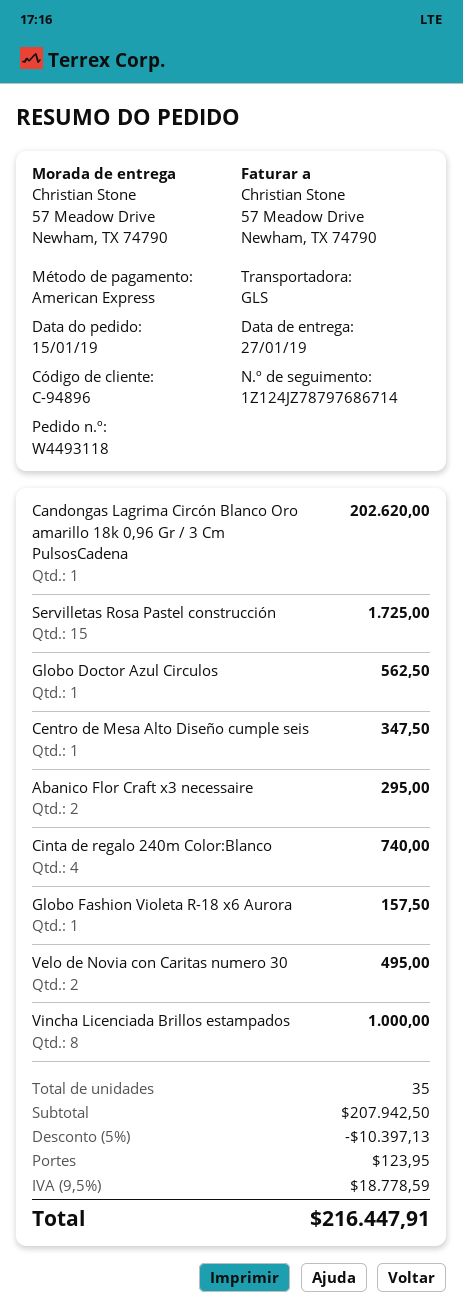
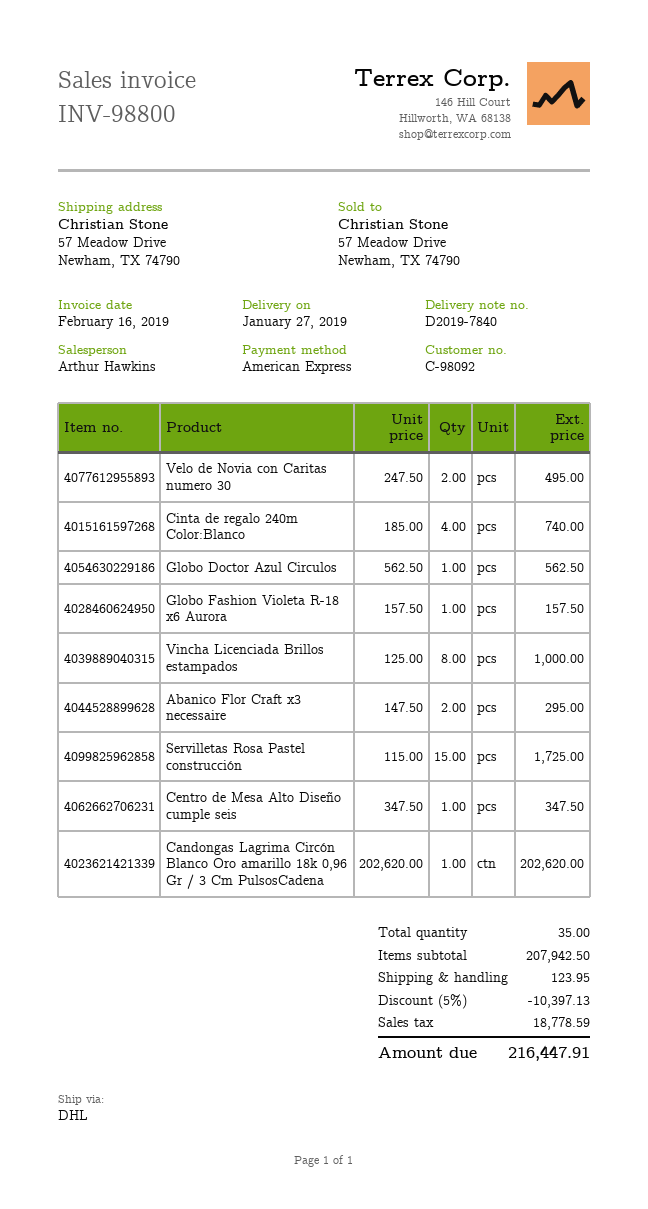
customer number: C-94896 -> C-98092
shipping method: GLS -> DHL

